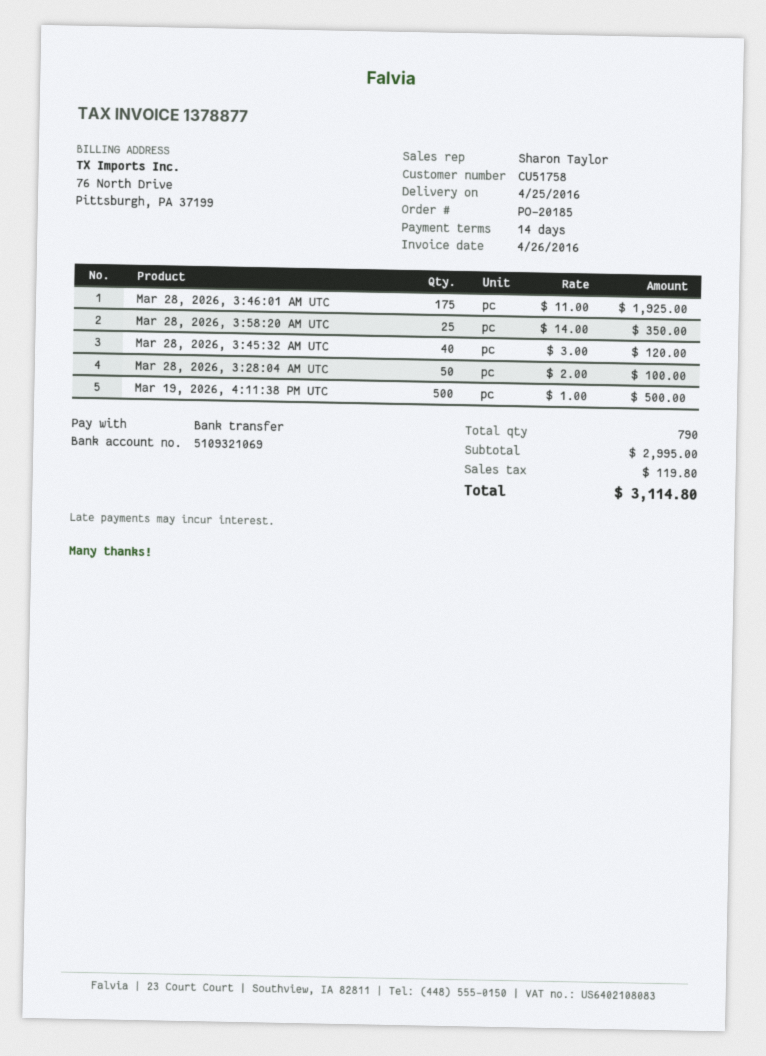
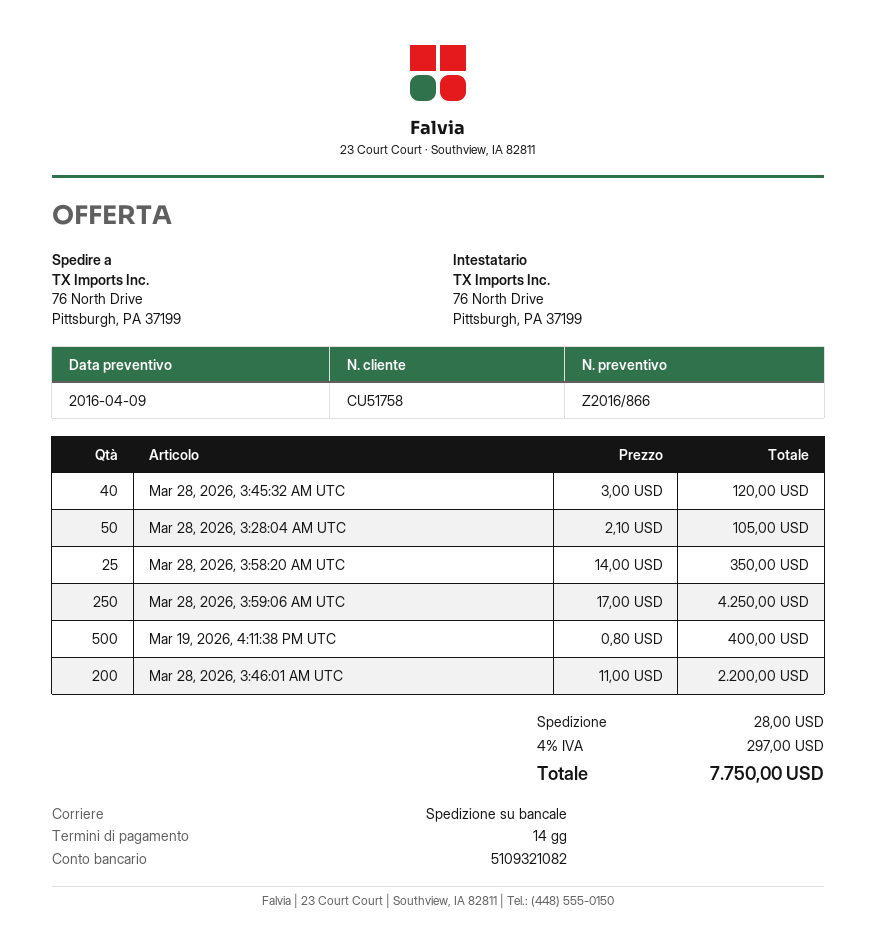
bank account: 5109321069 -> 5109321082
Mar 28, 2026, 3:46:01 AM UTC: 175 x 11.00 = 1925.00 -> 200 x 11.00 = 2200.00
Mar 28, 2026, 3:28:04 AM UTC: 50 x 2.00 = 100.00 -> 50 x 2.10 = 105.00
Mar 19, 2026, 4:11:38 PM UTC: 500 x 1.00 = 500.00 -> 500 x 0.80 = 400.00
Mar 28, 2026, 3:59:06 AM UTC: none -> 250 x 17.00 = 4250.00
shipping: none -> 28.00
tax: 119.80 -> 297.00
total: 3114.80 -> 7750.00

